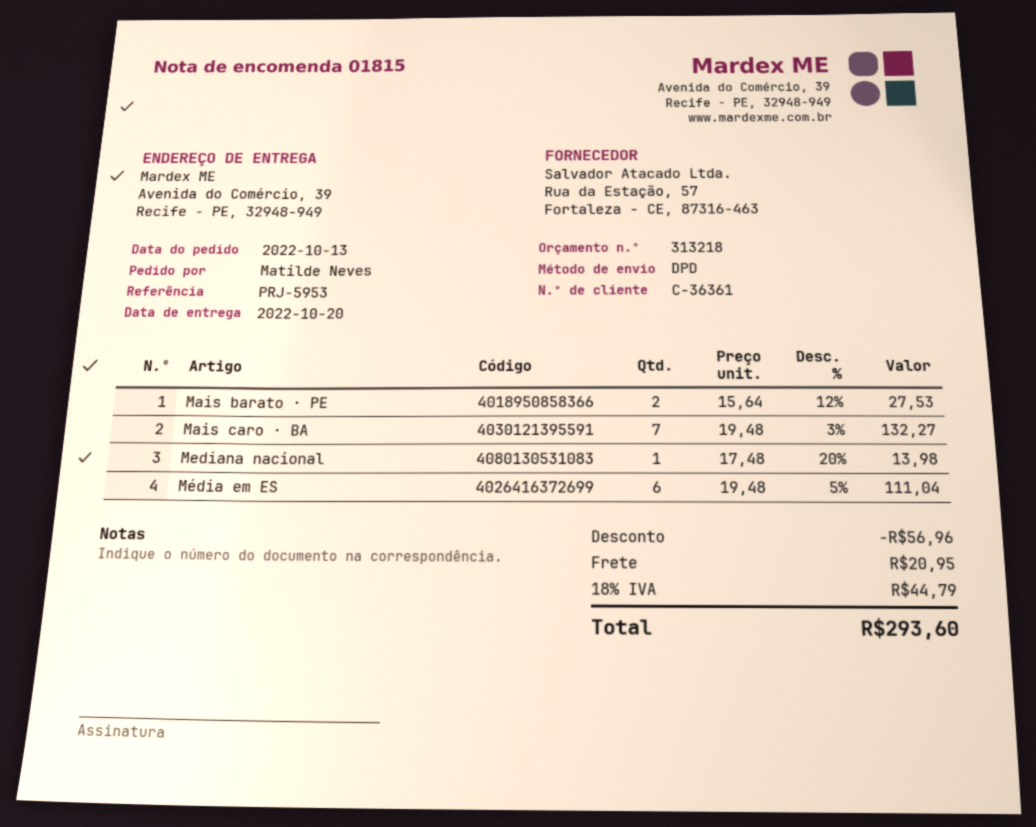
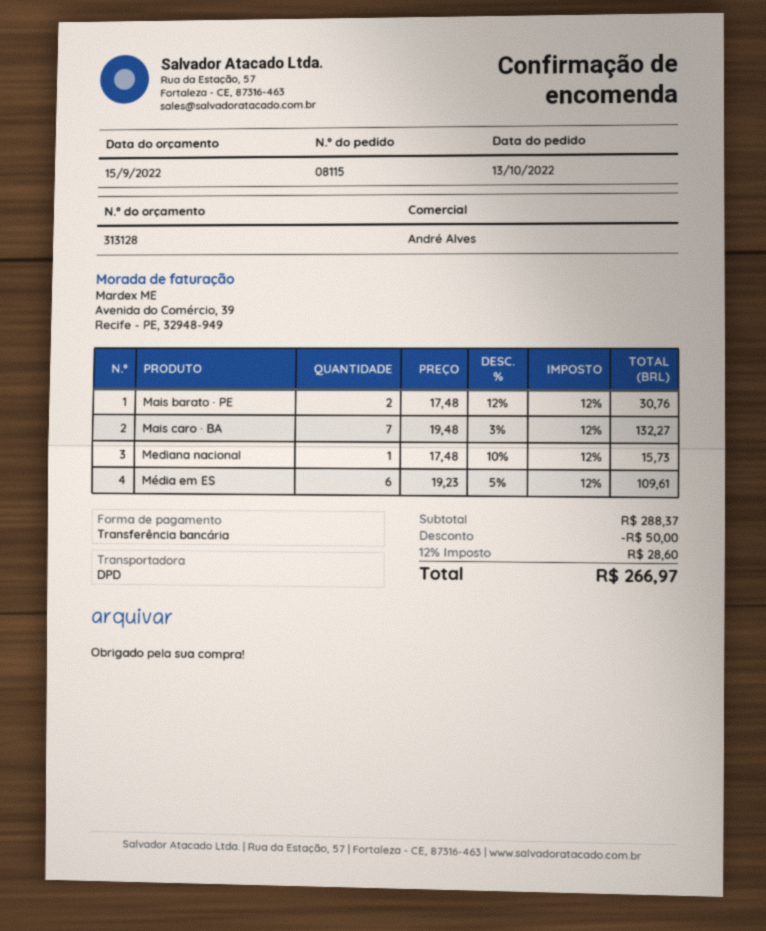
quote number: 313218 -> 313128
order number: 01815 -> 08115
Mais barato · PE: 2 x 15.64 - 12% = 27.53 -> 2 x 17.48 - 12% = 30.76
Mediana nacional: 1 x 17.48 - 20% = 13.98 -> 1 x 17.48 - 10% = 15.73
Média em ES: 6 x 19.48 - 5% = 111.04 -> 6 x 19.23 - 5% = 109.61
discount: 56.96 -> 50.00
shipping: 20.95 -> none
tax: 18% = 44.79 -> 12% = 28.60
total: 293.60 -> 266.97

